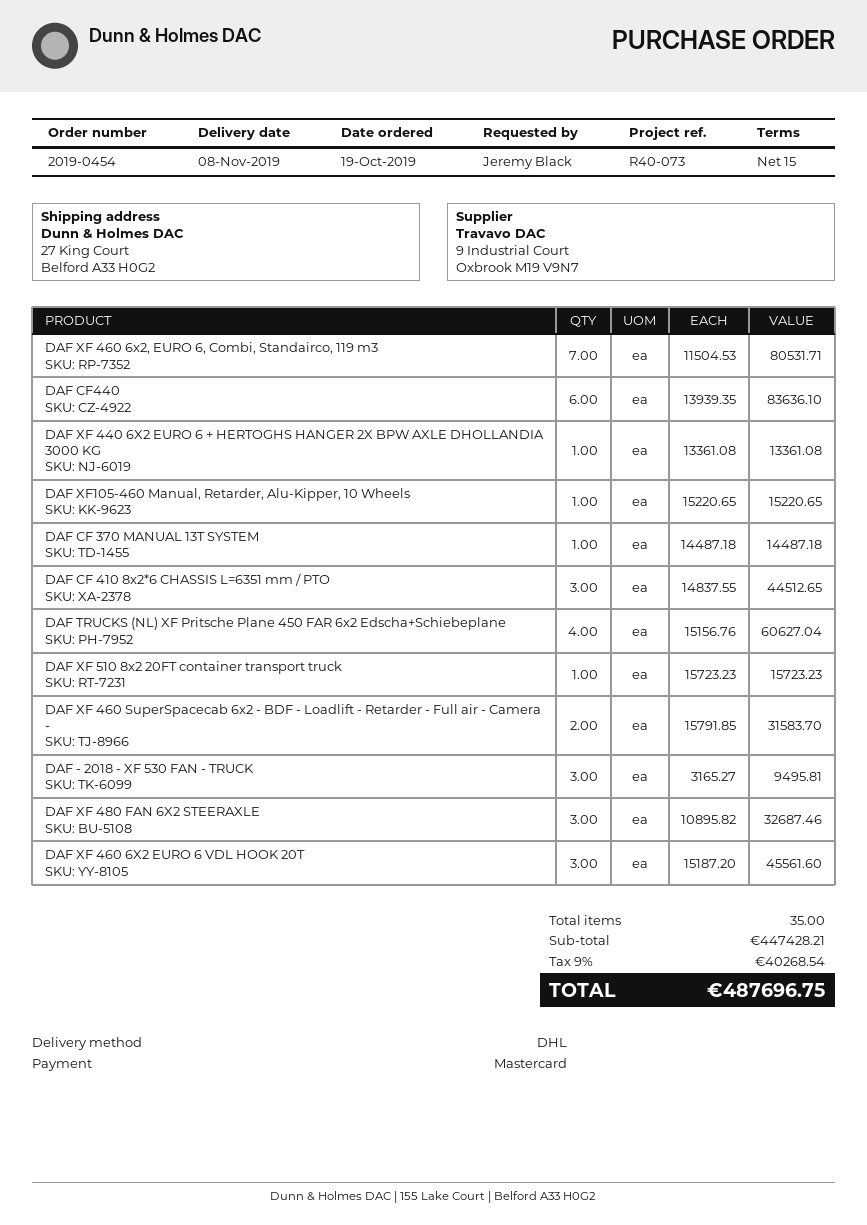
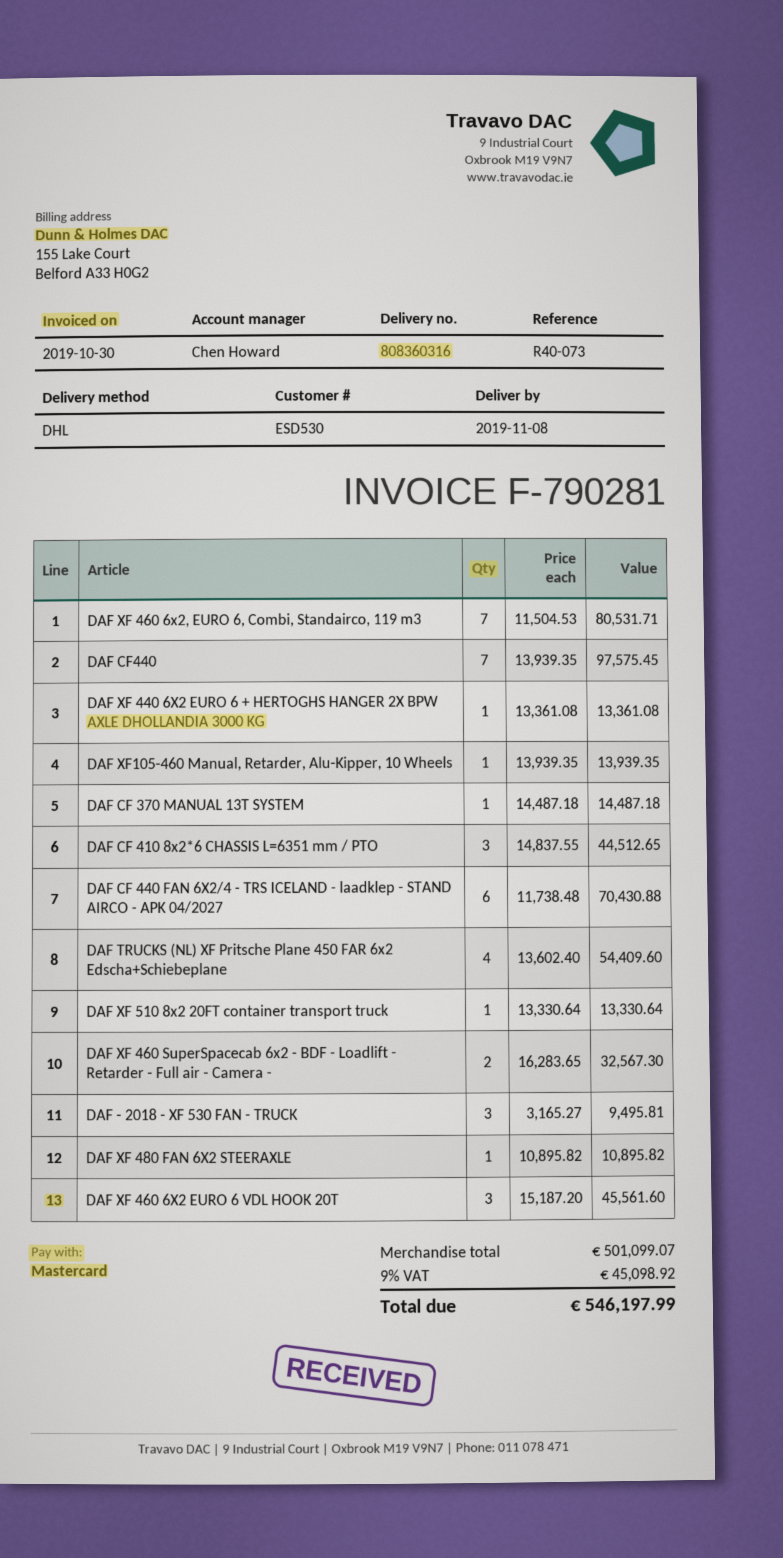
DAF CF440: 6 x 13939.35 = 83636.10 -> 7 x 13939.35 = 97575.45
DAF XF105-460 Manual, Retarder, Alu-Kipper, 10 Wheels: 1 x 15220.65 = 15220.65 -> 1 x 13939.35 = 13939.35
DAF TRUCKS (NL) XF Pritsche Plane 450 FAR 6x2 Edscha+Schiebeplane: 4 x 15156.76 = 60627.04 -> 4 x 13602.40 = 54409.60
DAF XF 510 8x2 20FT container transport truck: 1 x 15723.23 = 15723.23 -> 1 x 13330.64 = 13330.64
DAF XF 460 SuperSpacecab 6x2 - BDF - Loadlift - Retarder - Full air - Camera -: 2 x 15791.85 = 31583.70 -> 2 x 16283.65 = 32567.30
DAF XF 480 FAN 6X2 STEERAXLE: 3 x 10895.82 = 32687.46 -> 1 x 10895.82 = 10895.82
DAF CF 440 FAN 6X2/4 - TRS ICELAND - laadklep - STAND AIRCO - APK 04/2027: none -> 6 x 11738.48 = 70430.88
subtotal: 447428.21 -> 501099.07
tax: 9% = 40268.54 -> 9% = 45098.92
total: 487696.75 -> 546197.99

